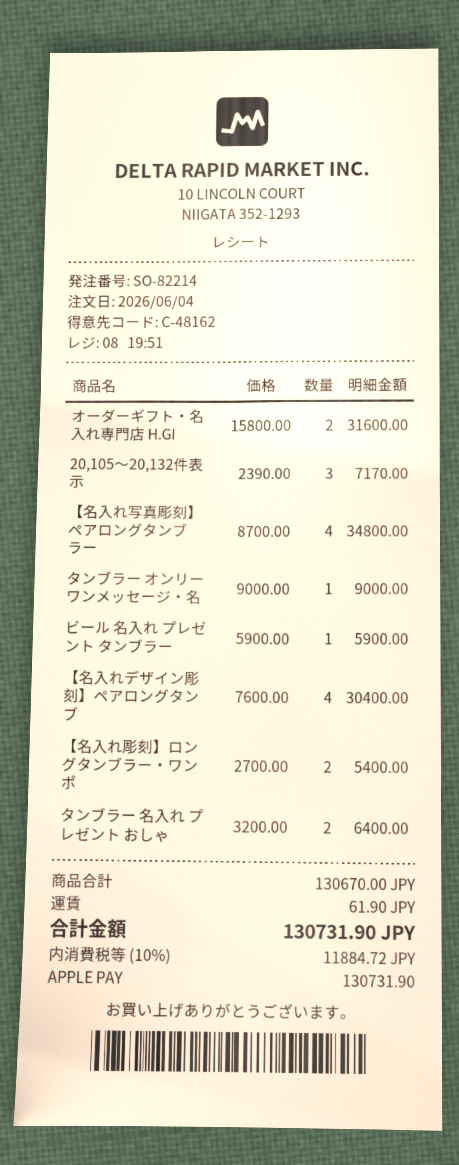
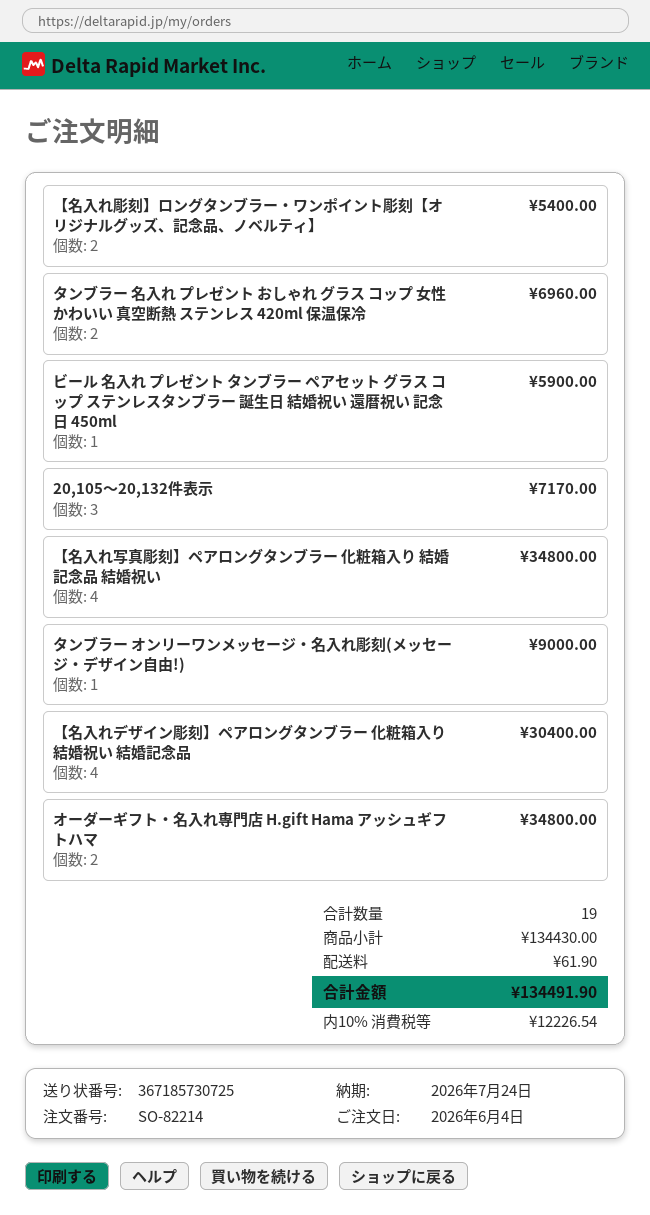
オーダーギフト・名入れ専門店 H.GI: 2 for 31600.00 -> 2 for 34800.00
タンブラー 名入れ プレゼント おしゃ: 2 for 6400.00 -> 2 for 6960.00
subtotal: 130670.00 -> 134430.00
tax: 10% = 11884.72 -> 10% = 12226.54
total: 130731.90 -> 134491.90

